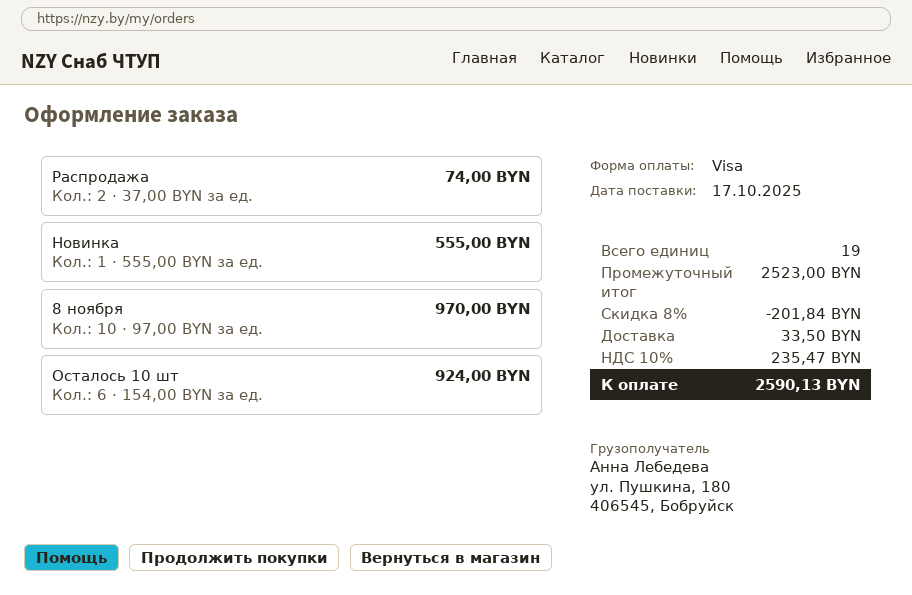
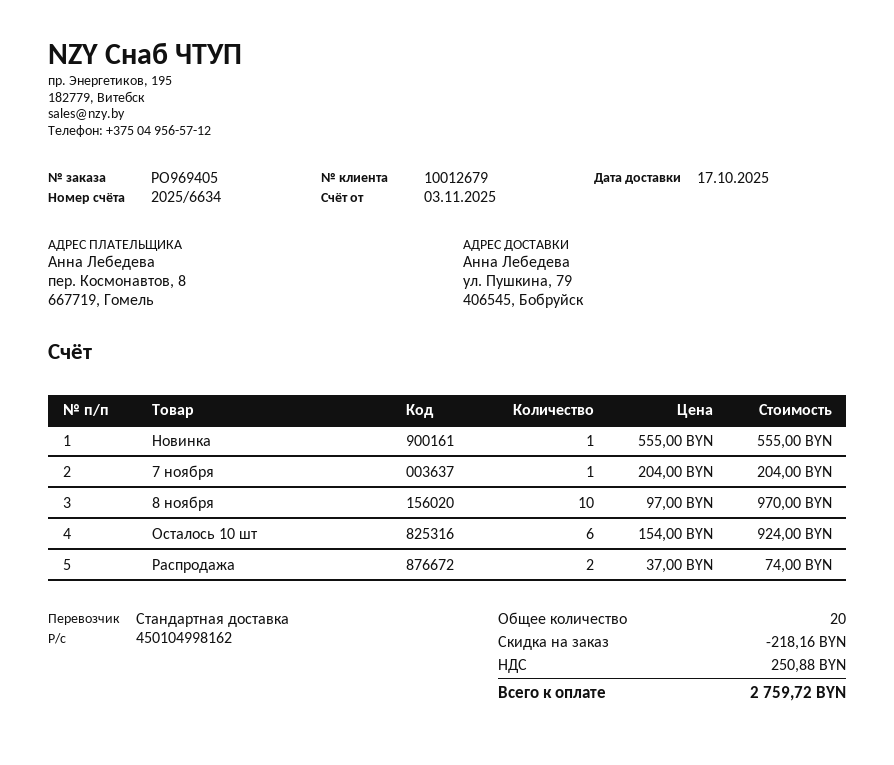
ship to: ул. Пушкина, 180, 406545, Бобруйск -> ул. Пушкина, 79, 406545, Бобруйск
7 ноября: none -> 1 x 204.00 = 204.00
total quantity: 19 -> 20
discount: 201.84 -> 218.16
shipping: 33.50 -> none
tax: 235.47 -> 250.88
total: 2590.13 -> 2759.72

